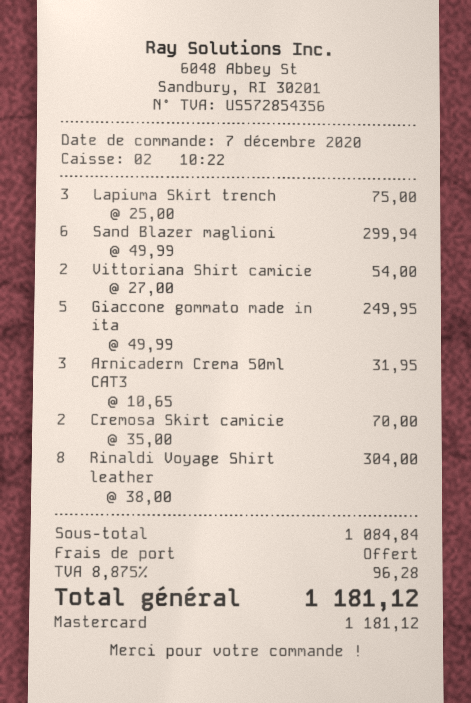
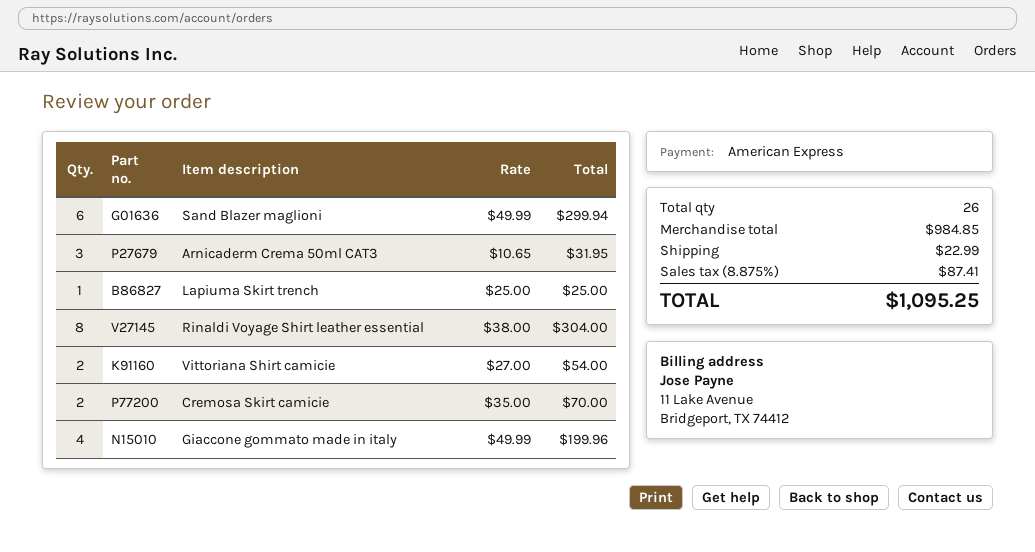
payment method: Mastercard -> American Express
Lapiuma Skirt trench: 3 x 25.00 = 75.00 -> 1 x 25.00 = 25.00
Giaccone gommato made in ita: 5 x 49.99 = 249.95 -> 4 x 49.99 = 199.96
subtotal: 1084.84 -> 984.85
shipping: 0.00 -> 22.99
tax: 8.875% = 96.28 -> 8.875% = 87.41
total: 1181.12 -> 1095.25

